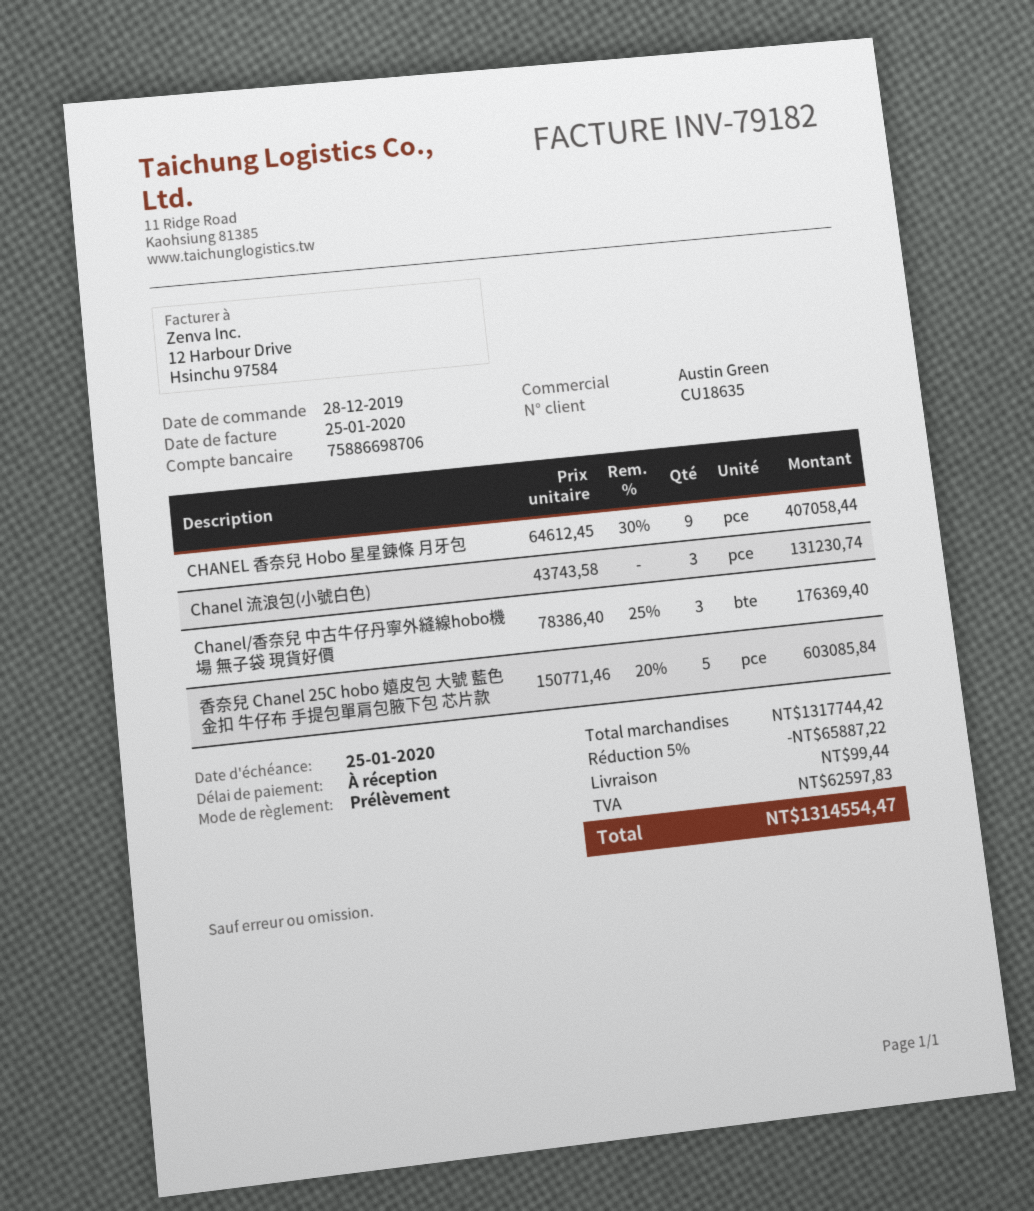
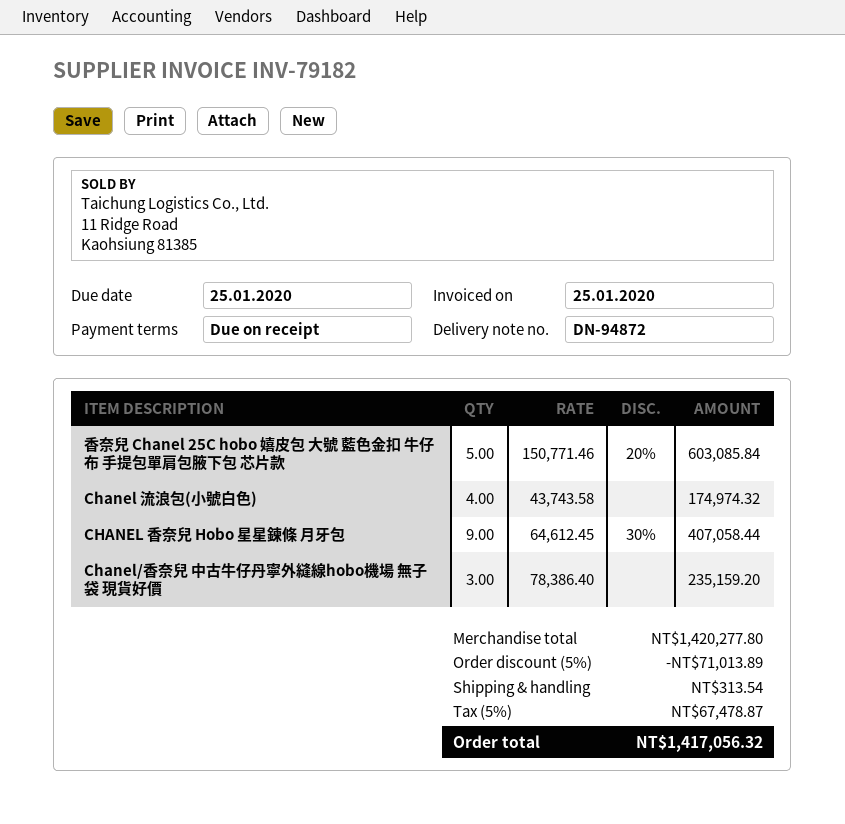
Chanel 流浪包(小號白色): 3 x 43743.58 = 131230.74 -> 4 x 43743.58 = 174974.32
Chanel/香奈兒 中古牛仔丹寧外縫線hobo機場 無子袋 現貨好價: 3 x 78386.40 - 25% = 176369.40 -> 3 x 78386.40 = 235159.20
subtotal: 1317744.42 -> 1420277.80
discount: 5% = 65887.22 -> 5% = 71013.89
shipping: 99.44 -> 313.54
tax: 62597.83 -> 67478.87
total: 1314554.47 -> 1417056.32

